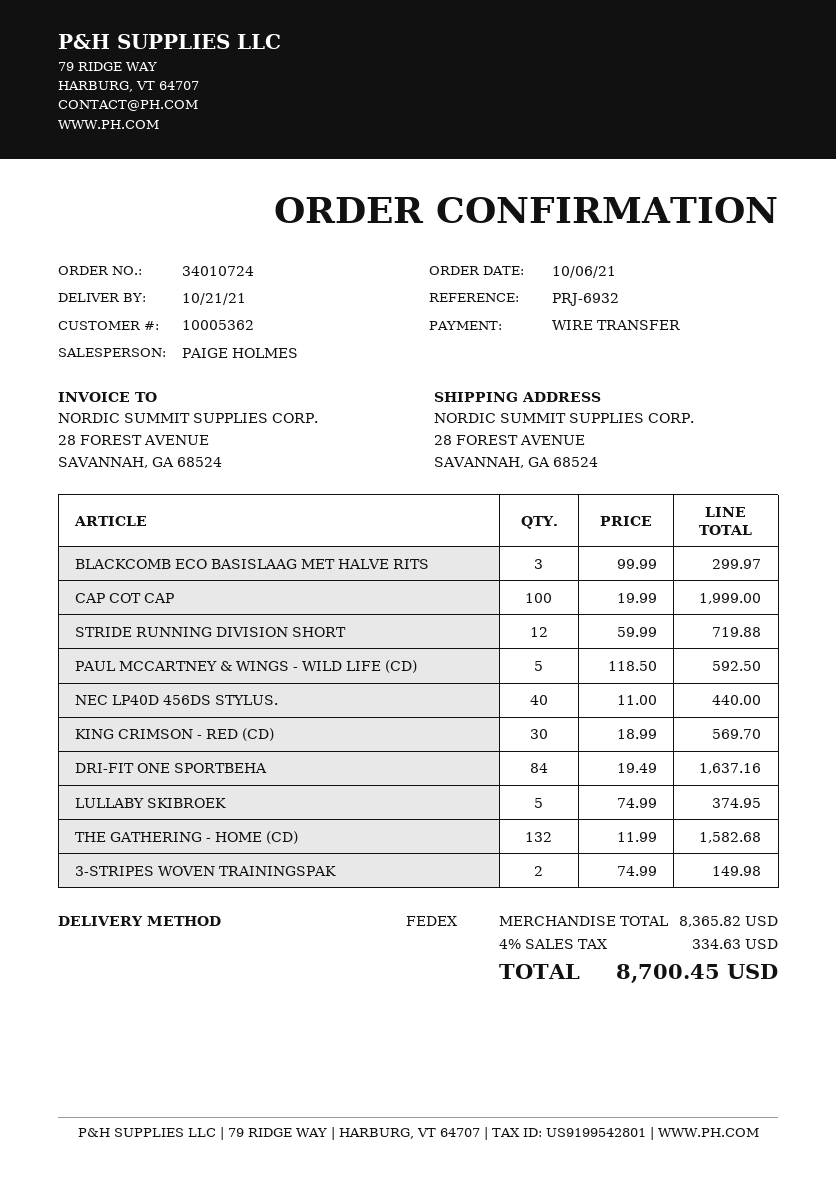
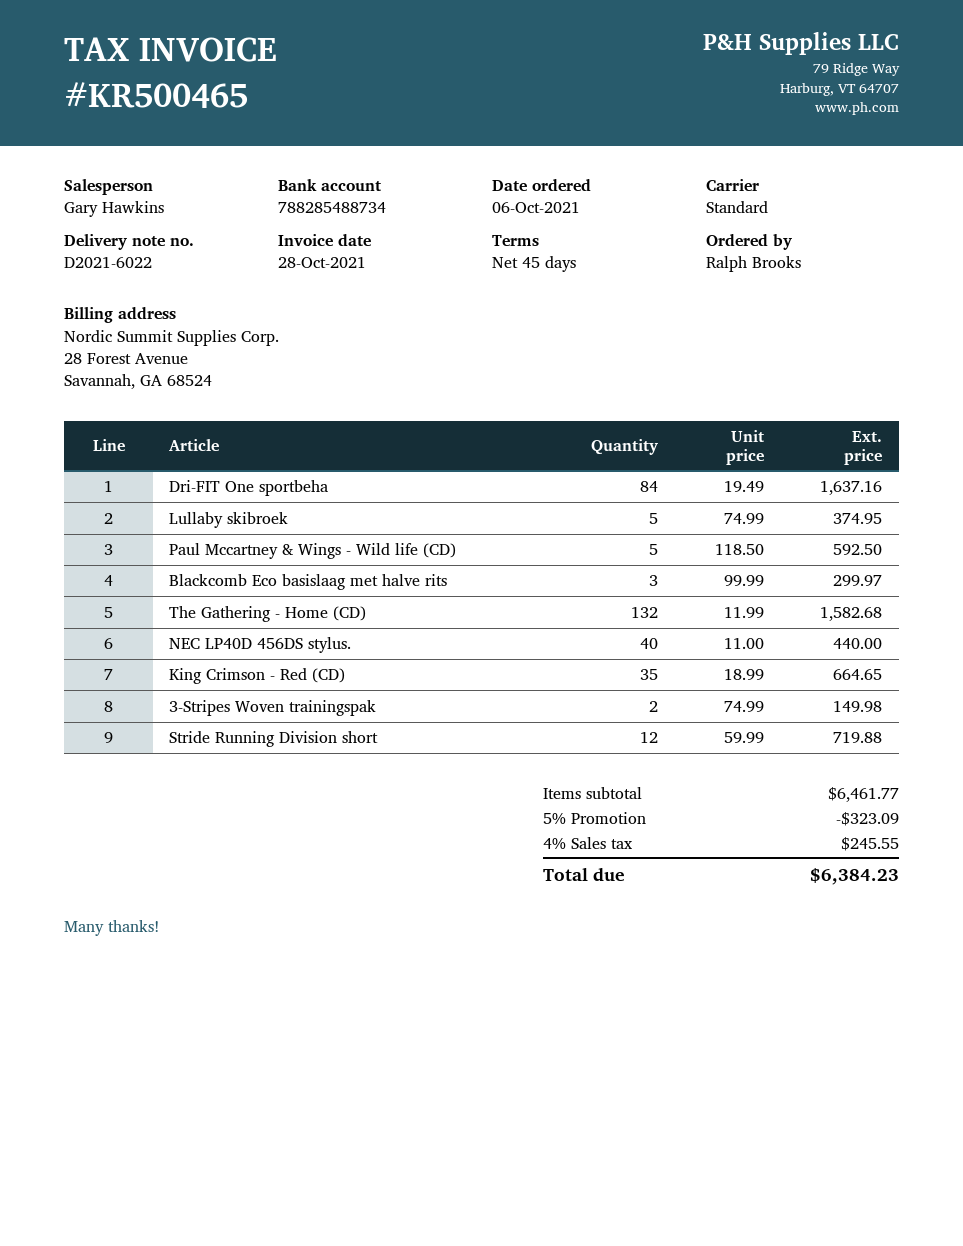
sales rep: PAIGE HOLMES -> Gary Hawkins
shipping method: FedEx -> standard
CAP COT CAP: 100 x 19.99 = 1999.00 -> none
KING CRIMSON - RED (CD): 30 x 18.99 = 569.70 -> 35 x 18.99 = 664.65
subtotal: 8365.82 -> 6461.77
discount: none -> 5% = 323.09
tax: 4% = 334.63 -> 4% = 245.55
total: 8700.45 -> 6384.23

